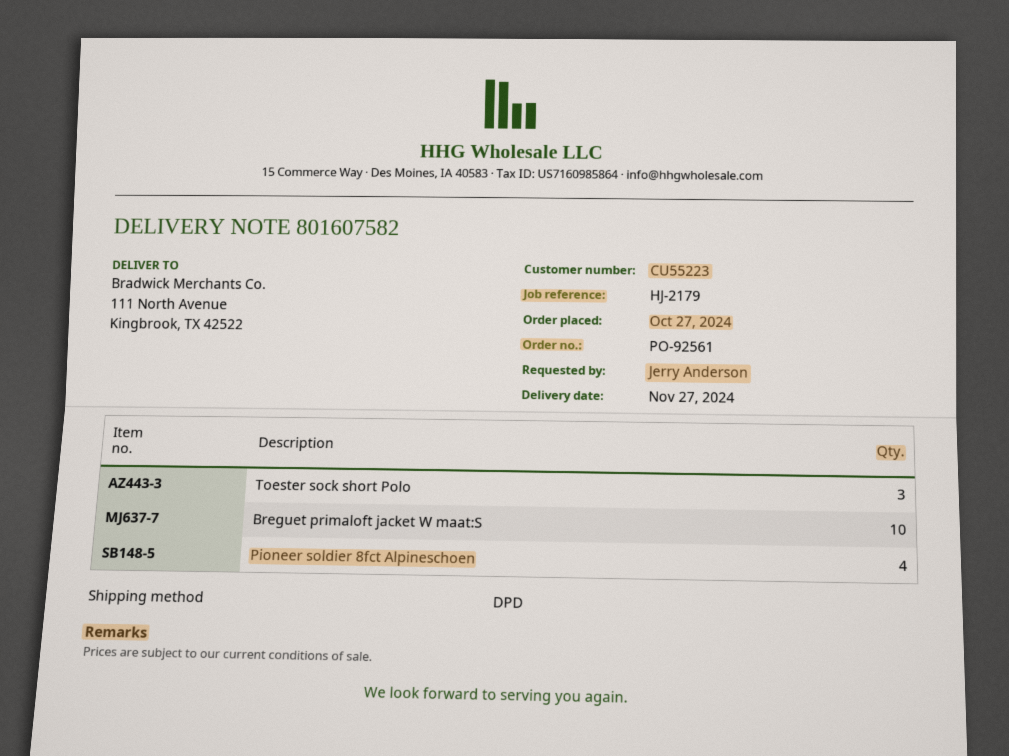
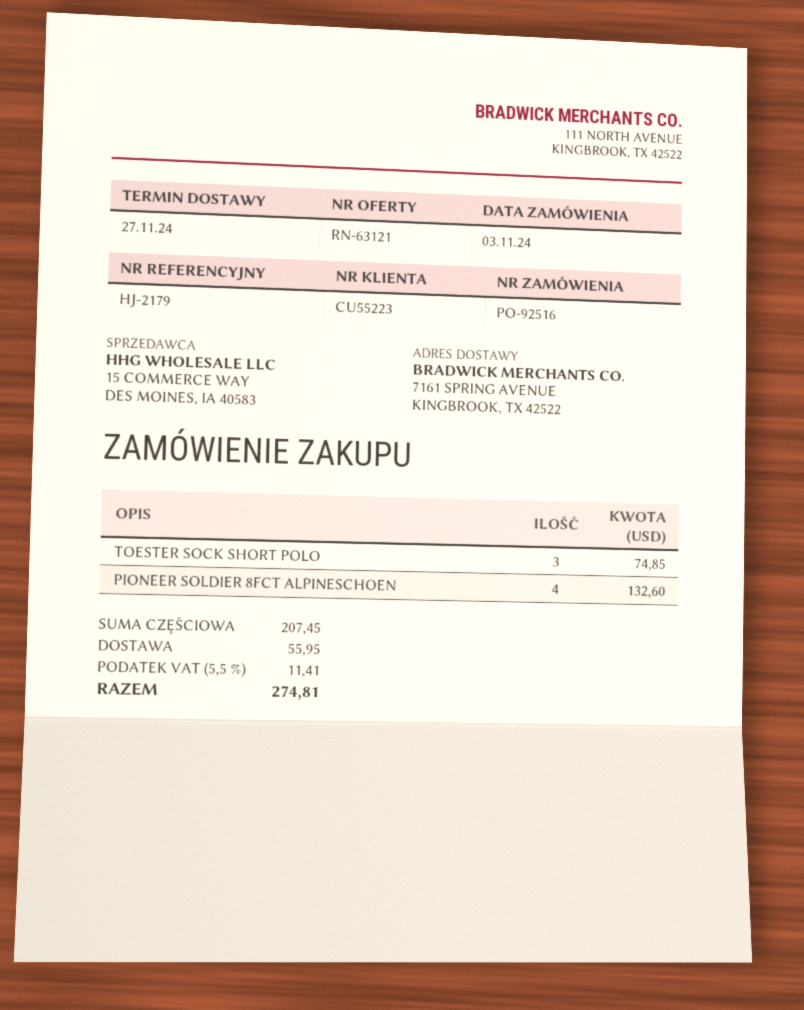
order number: PO-92561 -> PO-92516
order date: 2024-10-27 -> 2024-11-03
ship to: 111 North Avenue, Kingbrook, TX 42522 -> 7161 SPRING AVENUE, KINGBROOK, TX 42522
Breguet primaloft jacket W maat:S: 10 -> none

